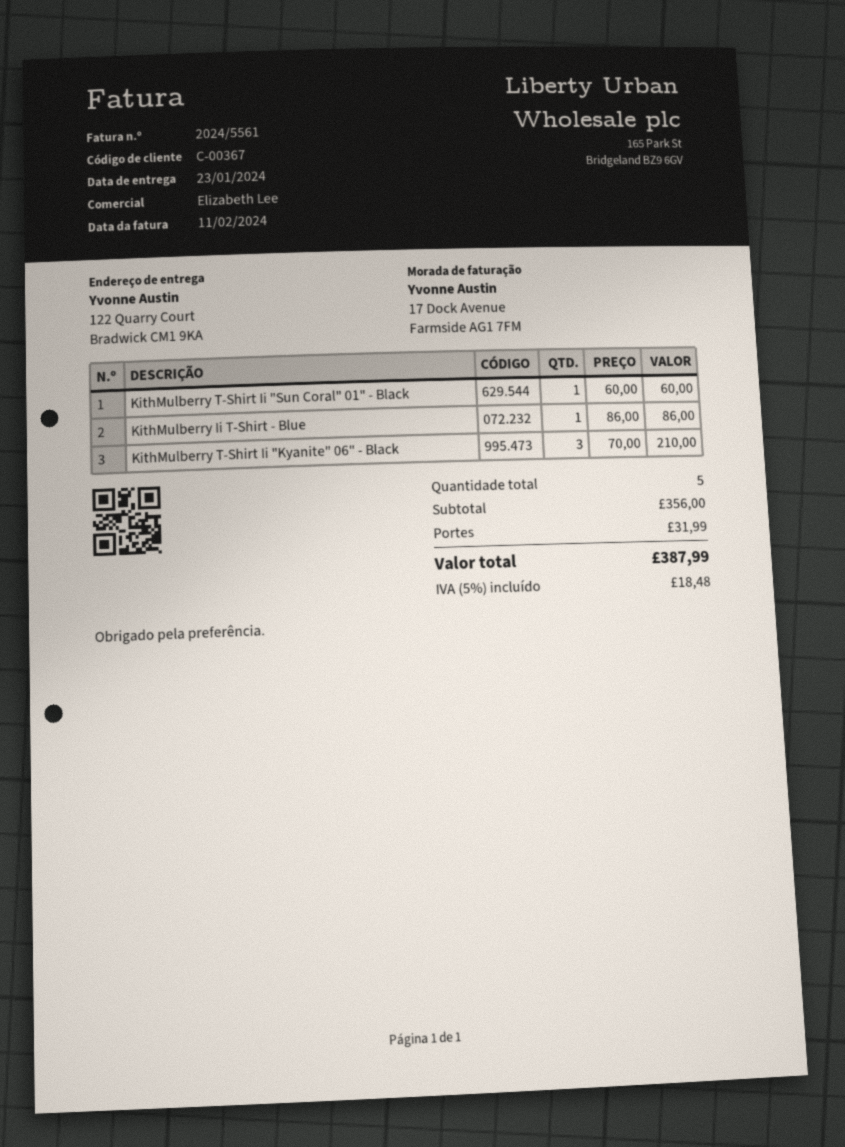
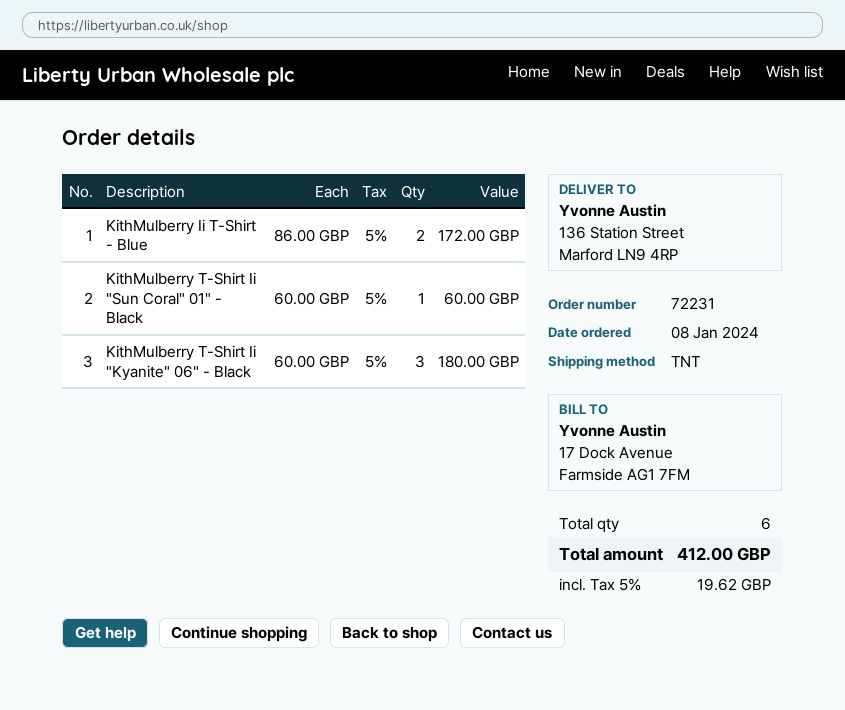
ship to: 122 Quarry Court, Bradwick CM1 9KA -> 136 Station Street, Marford LN9 4RP
KithMulberry Ii T-Shirt - Blue: 1 x 86.00 = 86.00 -> 2 x 86.00 = 172.00
KithMulberry T-Shirt Ii "Kyanite" 06" - Black: 3 x 70.00 = 210.00 -> 3 x 60.00 = 180.00
total quantity: 5 -> 6
shipping: 31.99 -> none
tax: 5% = 18.48 -> 5% = 19.62
total: 387.99 -> 412.00

